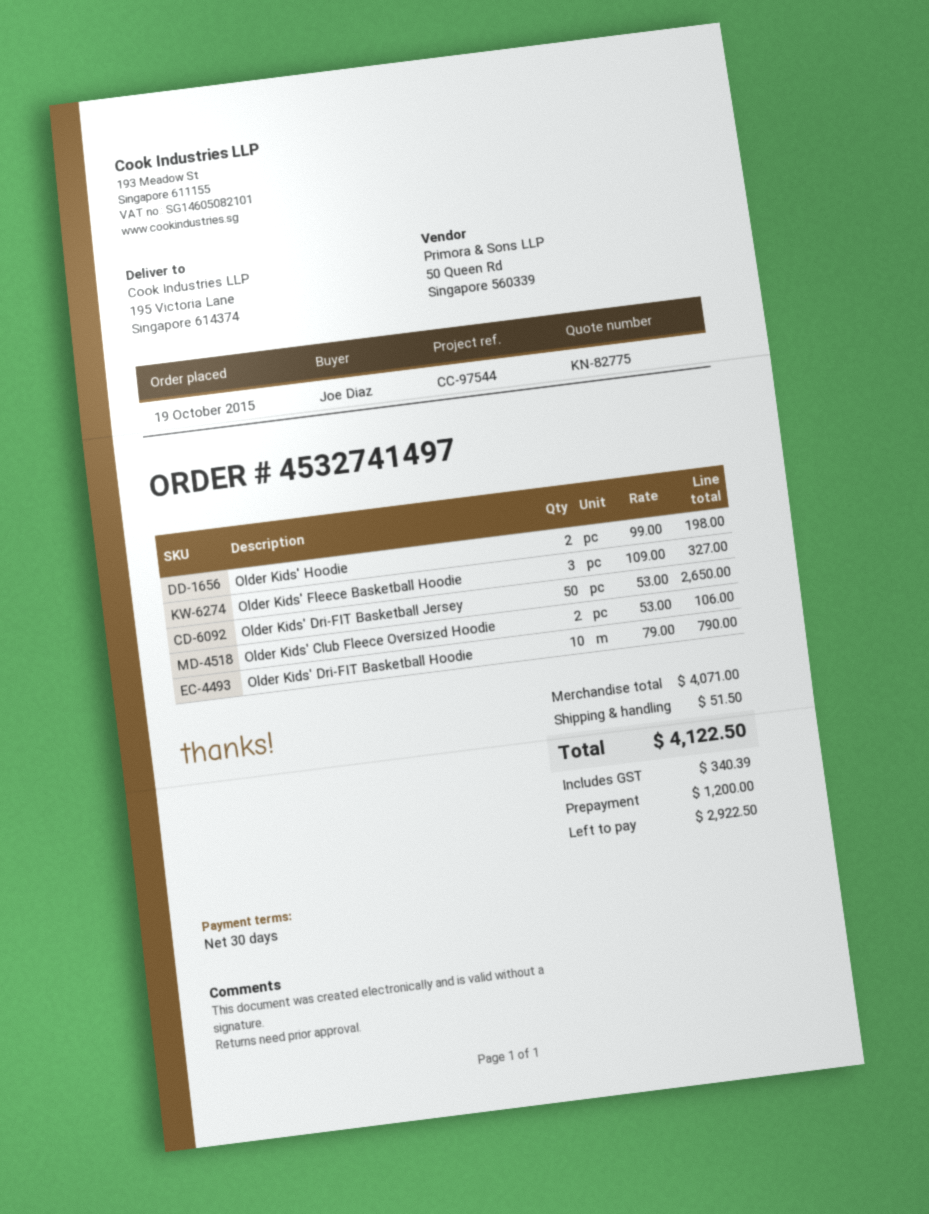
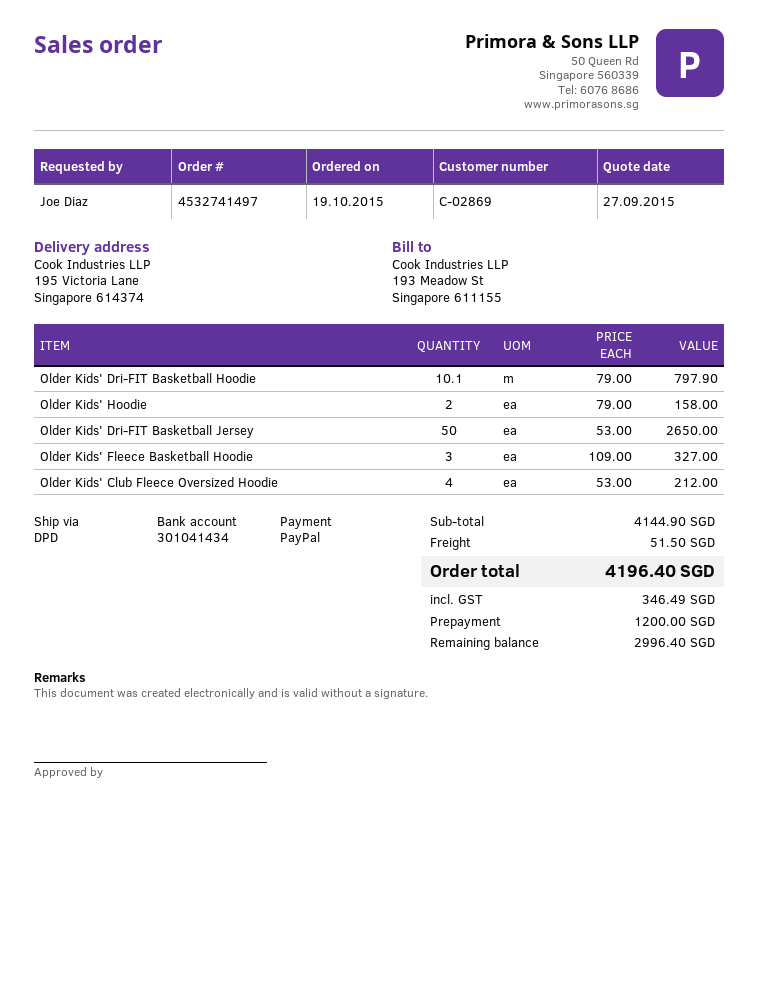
Older Kids' Hoodie: 2 x 99.00 = 198.00 -> 2 x 79.00 = 158.00
Older Kids' Club Fleece Oversized Hoodie: 2 x 53.00 = 106.00 -> 4 x 53.00 = 212.00
Older Kids' Dri-FIT Basketball Hoodie: 10 x 79.00 = 790.00 -> 10.1 x 79.00 = 797.90
subtotal: 4071.00 -> 4144.90
tax: 340.39 -> 346.49
total: 4122.50 -> 4196.40
balance: 2922.50 -> 2996.40

